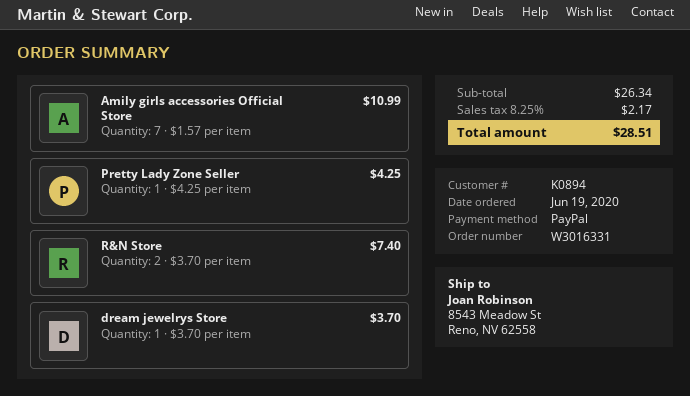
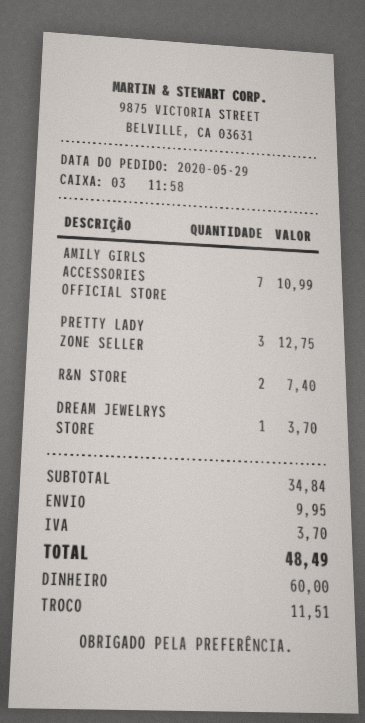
order date: 2020-06-19 -> 2020-05-29
payment method: PayPal -> cash
Pretty Lady Zone Seller: 1 for 4.25 -> 3 for 12.75
subtotal: 26.34 -> 34.84
shipping: none -> 9.95
tax: 2.17 -> 3.70
total: 28.51 -> 48.49

